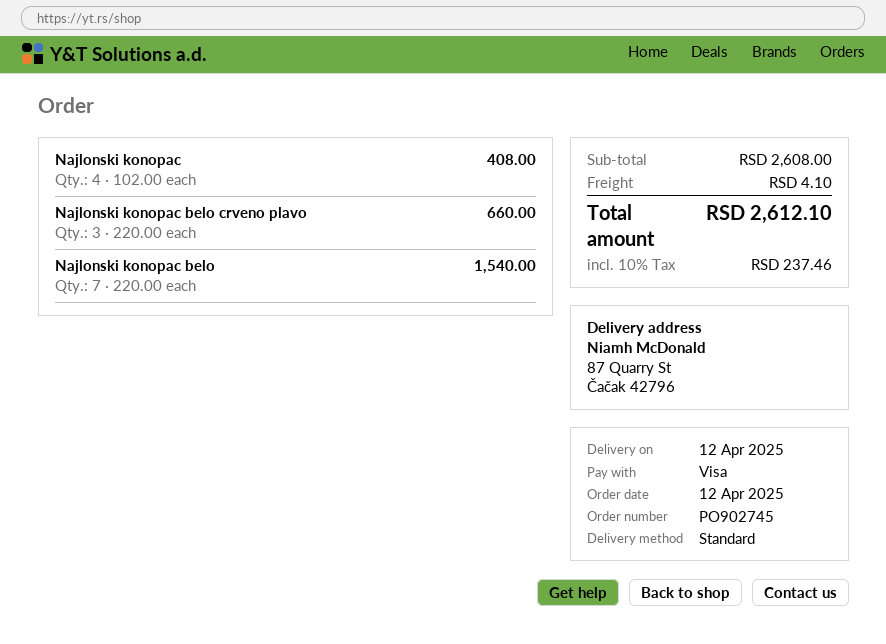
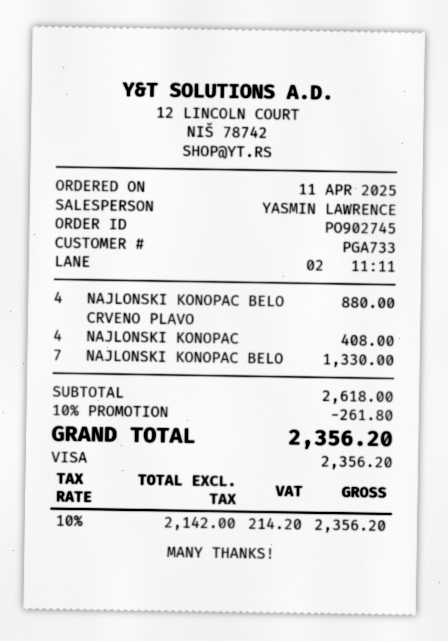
order date: 2025-04-12 -> 2025-04-11
Najlonski konopac belo crveno plavo: 3 for 660.00 -> 4 for 880.00
Najlonski konopac belo: 7 for 1540.00 -> 7 for 1330.00
subtotal: 2608.00 -> 2618.00
discount: none -> 10% = 261.80
shipping: 4.10 -> none
tax: 10% = 237.46 -> 10% = 214.20
total: 2612.10 -> 2356.20

